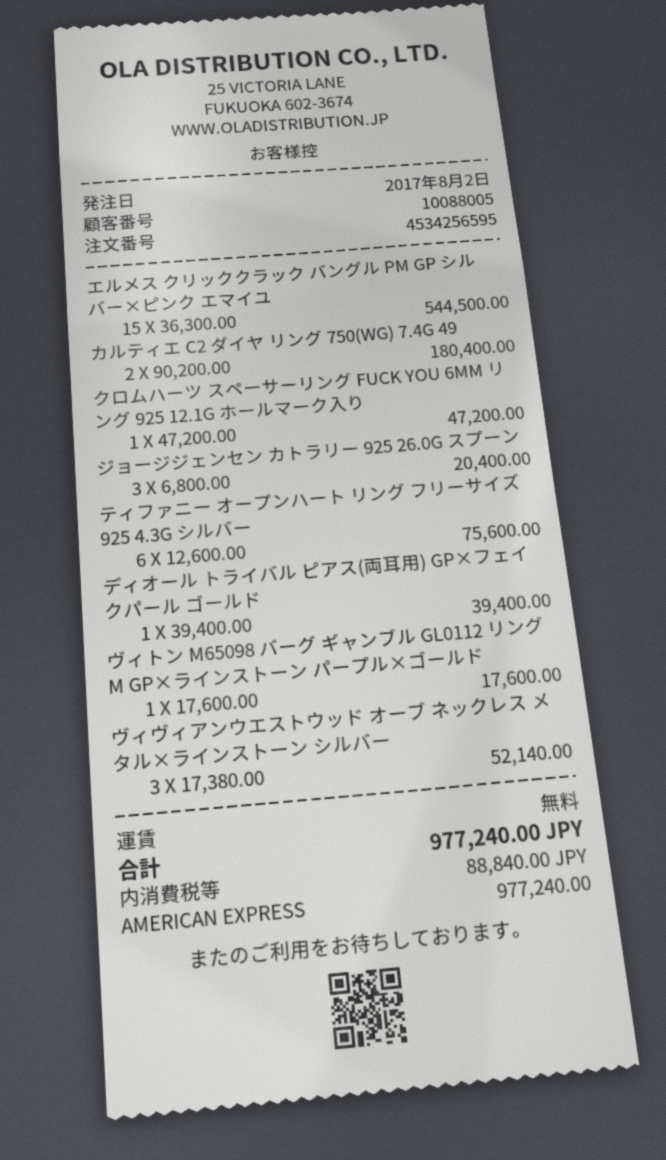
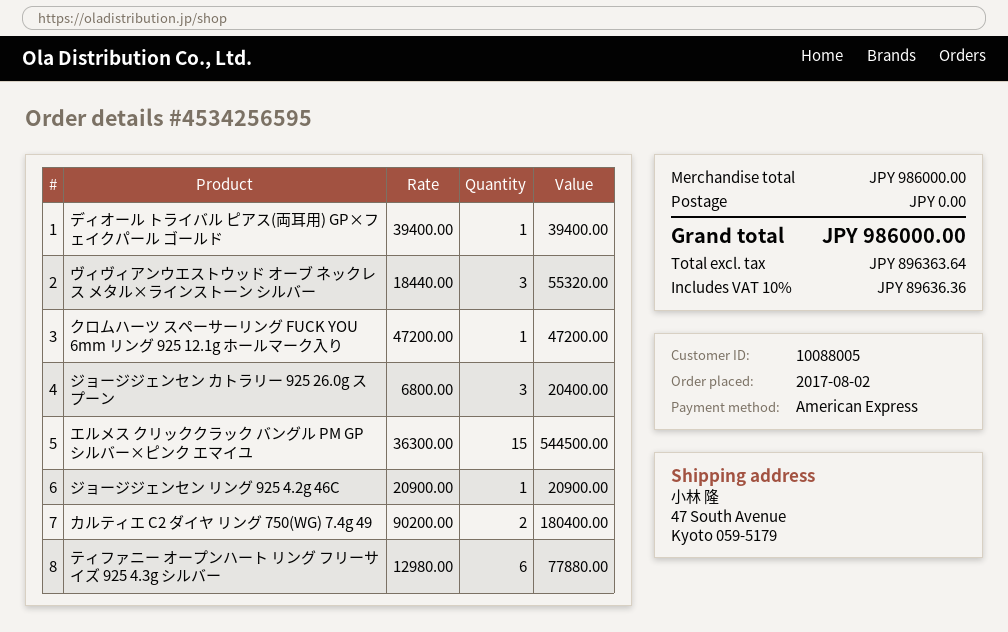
ティファニー オープンハート リング フリーサイズ 925 4.3G シルバー: 6 x 12600.00 = 75600.00 -> 6 x 12980.00 = 77880.00
ヴィトン M65098 バーグ ギャンブル GL0112 リング M GP×ラインストーン パープル×ゴールド: 1 x 17600.00 = 17600.00 -> none
ヴィヴィアンウエストウッド オーブ ネックレス メタル×ラインストーン シルバー: 3 x 17380.00 = 52140.00 -> 3 x 18440.00 = 55320.00
ジョージジェンセン リング 925 4.2g 46C: none -> 1 x 20900.00 = 20900.00
tax: 88840.00 -> 89636.36
total: 977240.00 -> 986000.00

